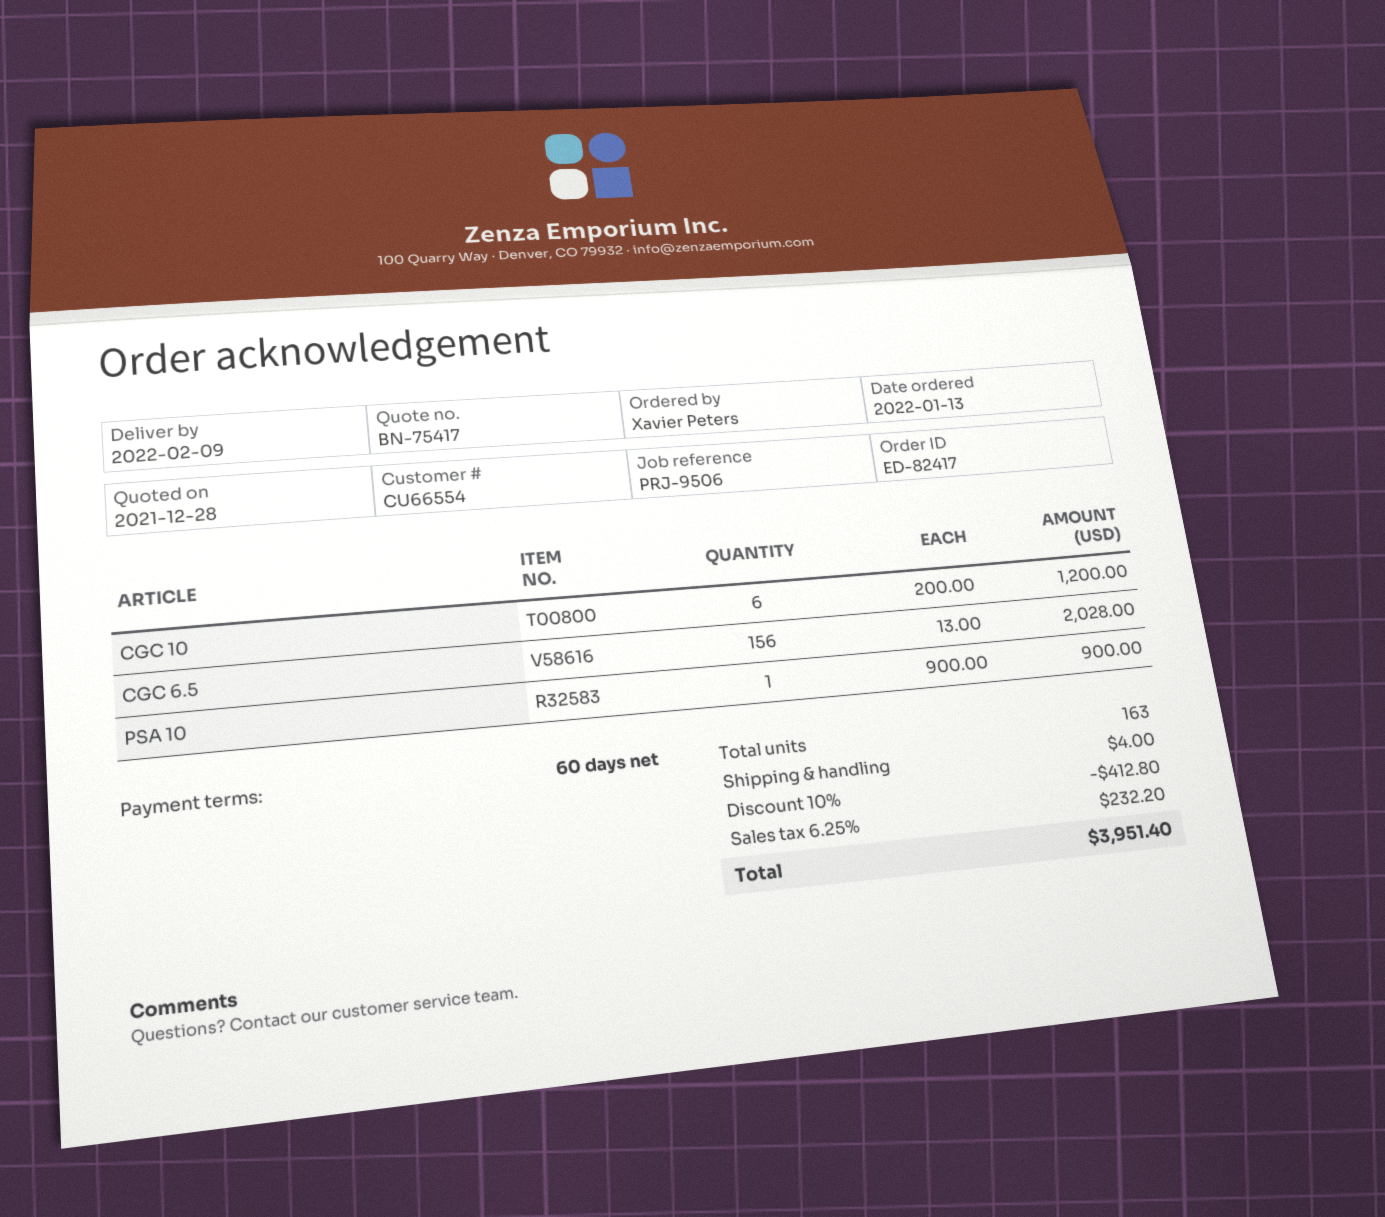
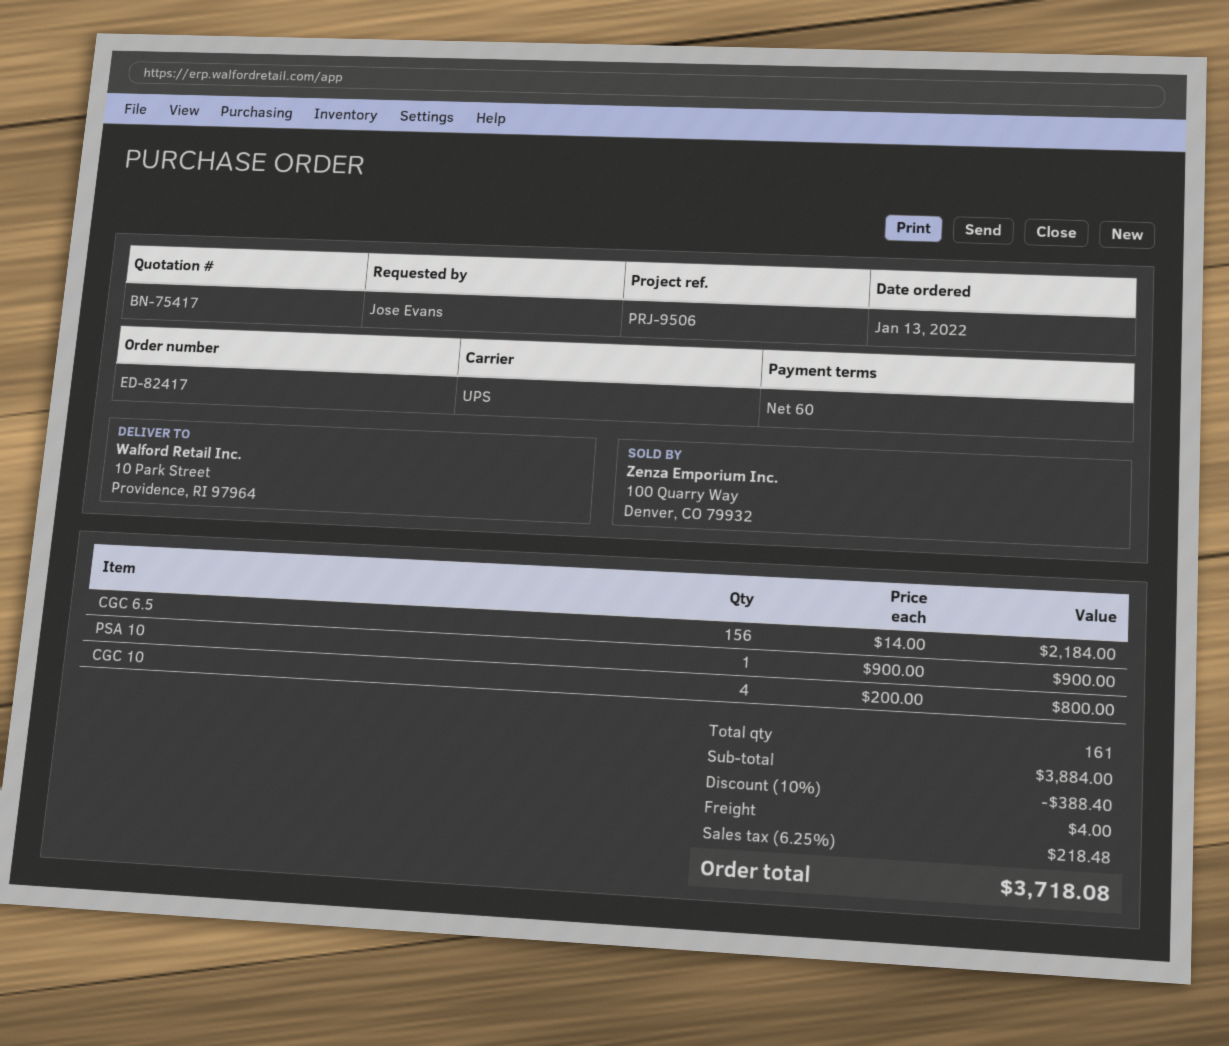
ordered by: Xavier Peters -> Jose Evans
CGC 10: 6 x 200.00 = 1200.00 -> 4 x 200.00 = 800.00
CGC 6.5: 156 x 13.00 = 2028.00 -> 156 x 14.00 = 2184.00
total quantity: 163 -> 161
discount: 10% = 412.80 -> 10% = 388.40
tax: 6.25% = 232.20 -> 6.25% = 218.48
total: 3951.40 -> 3718.08

